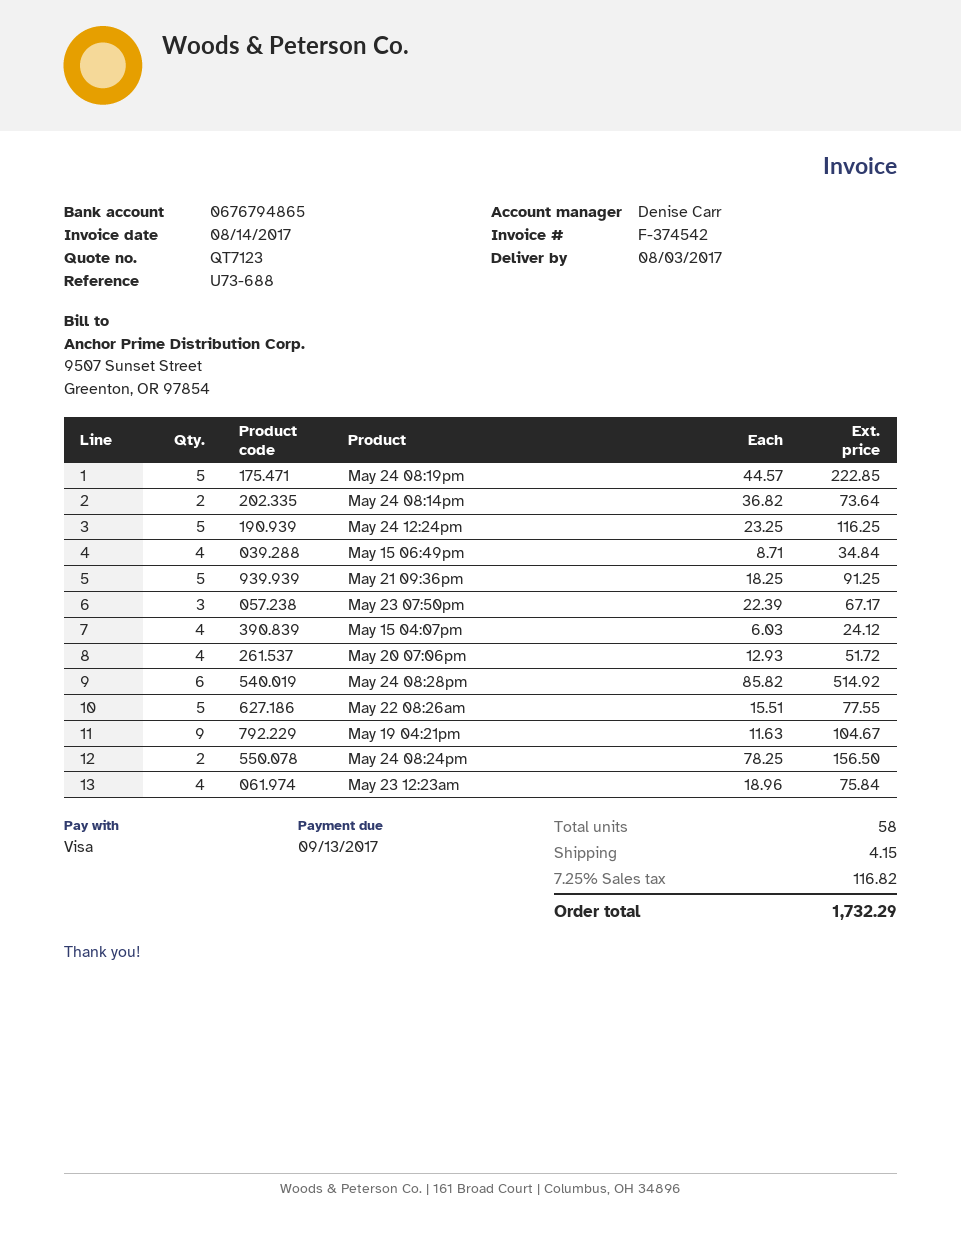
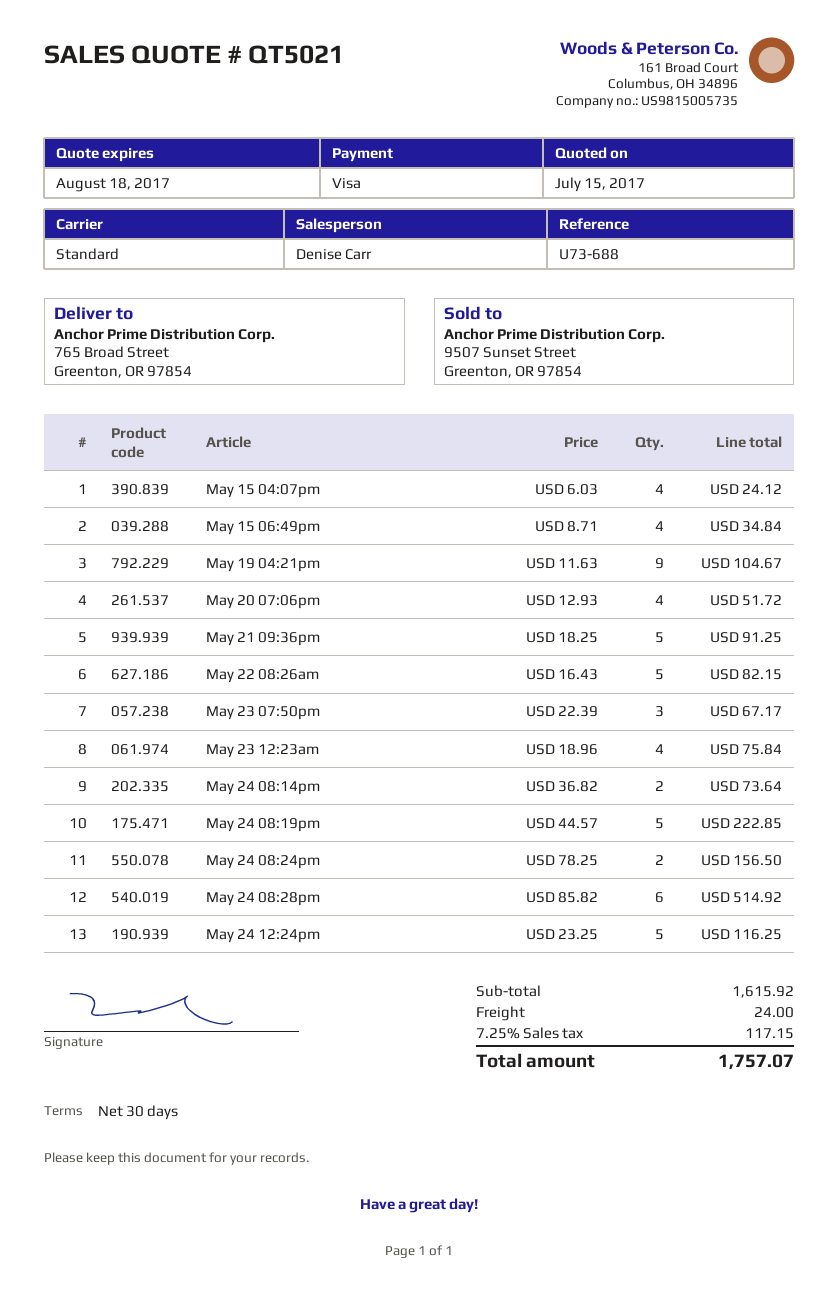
quote number: QT7123 -> QT5021
May 22 08:26am: 5 x 15.51 = 77.55 -> 5 x 16.43 = 82.15
shipping: 4.15 -> 24.00
tax: 7.25% = 116.82 -> 7.25% = 117.15
total: 1732.29 -> 1757.07

